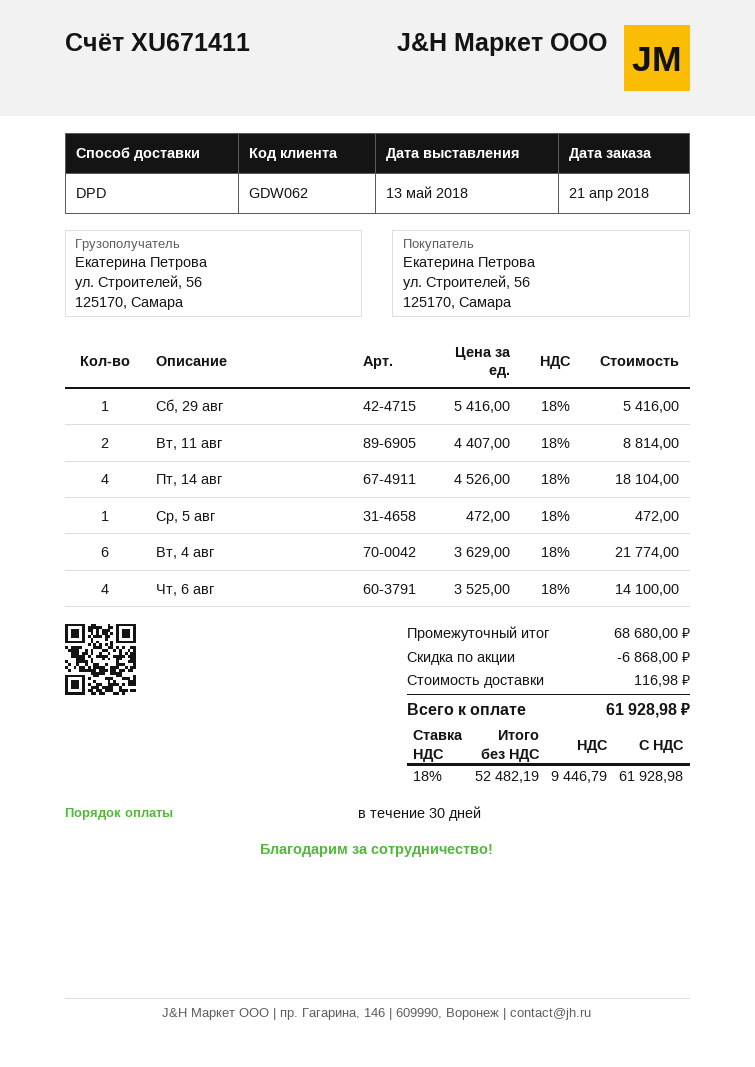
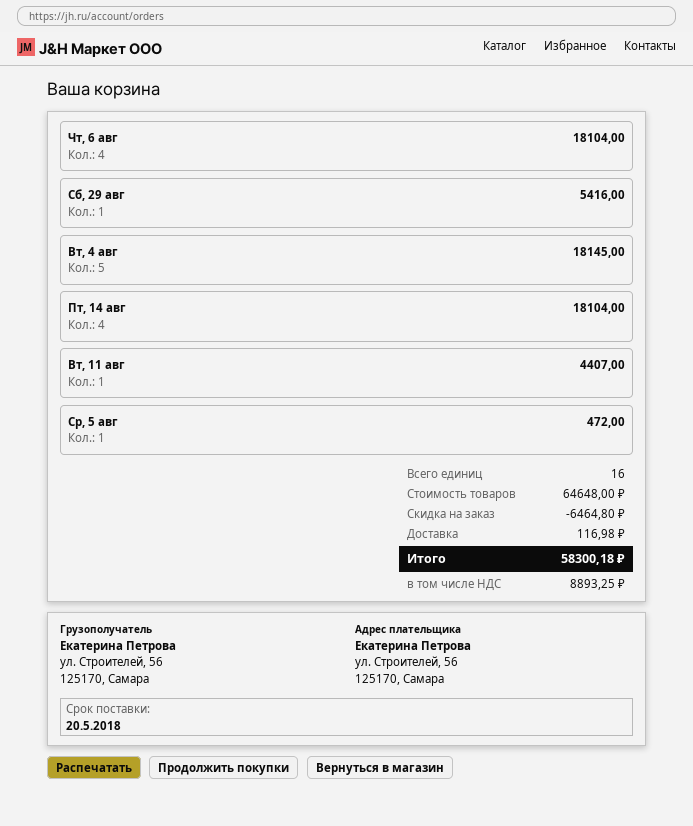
Вт, 11 авг: 2 for 8814.00 -> 1 for 4407.00
Вт, 4 авг: 6 for 21774.00 -> 5 for 18145.00
Чт, 6 авг: 4 for 14100.00 -> 4 for 18104.00
subtotal: 68680.00 -> 64648.00
discount: 6868.00 -> 6464.80
tax: 9446.79 -> 8893.25
total: 61928.98 -> 58300.18

